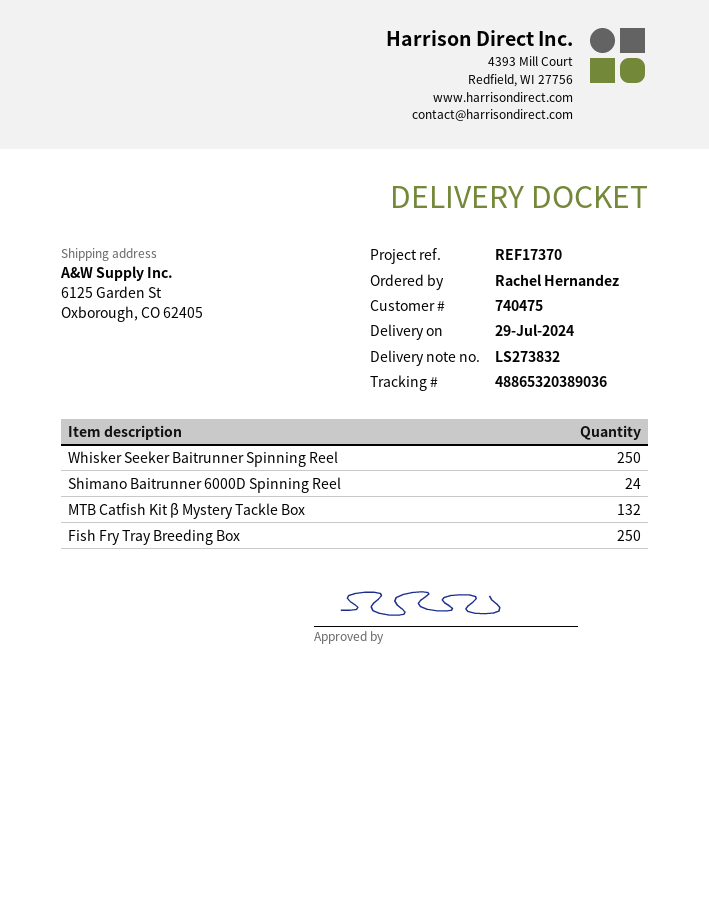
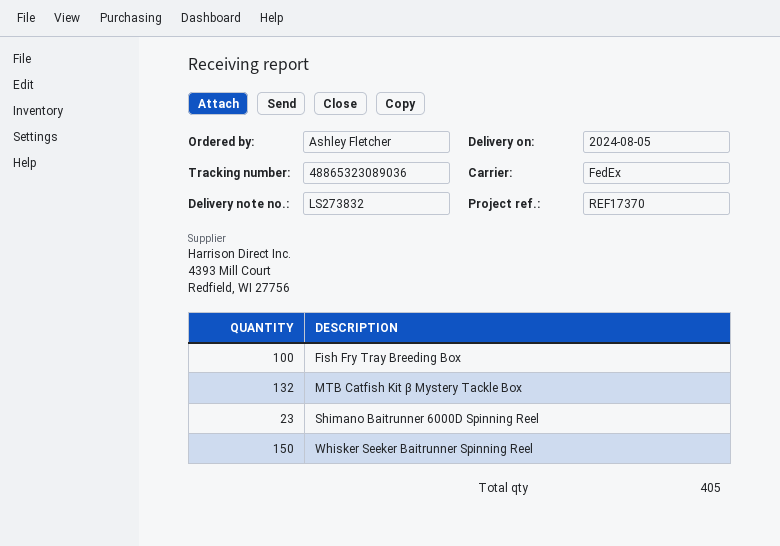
delivery date: 2024-07-29 -> 2024-08-05
ordered by: Rachel Hernandez -> Ashley Fletcher
tracking number: 48865320389036 -> 48865323089036
Whisker Seeker Baitrunner Spinning Reel: 250 -> 150
Shimano Baitrunner 6000D Spinning Reel: 24 -> 23
Fish Fry Tray Breeding Box: 250 -> 100

